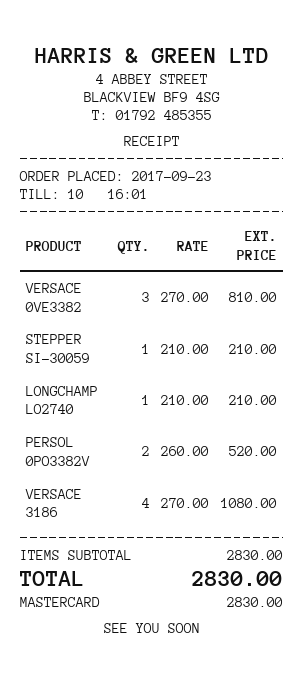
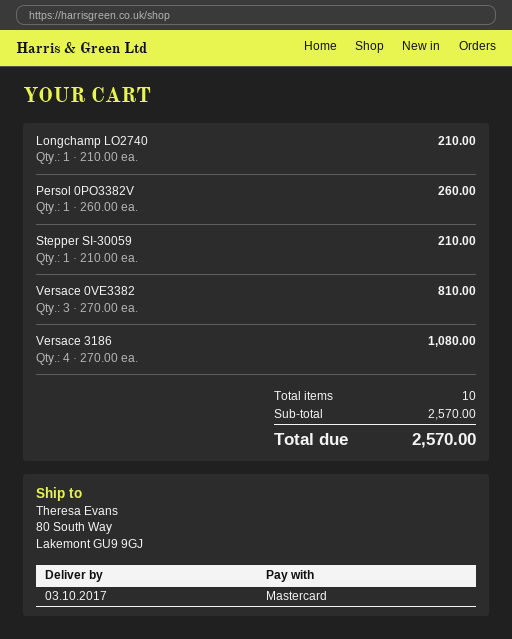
PERSOL 0PO3382V: 2 x 260.00 = 520.00 -> 1 x 260.00 = 260.00
subtotal: 2830.00 -> 2570.00
total: 2830.00 -> 2570.00

